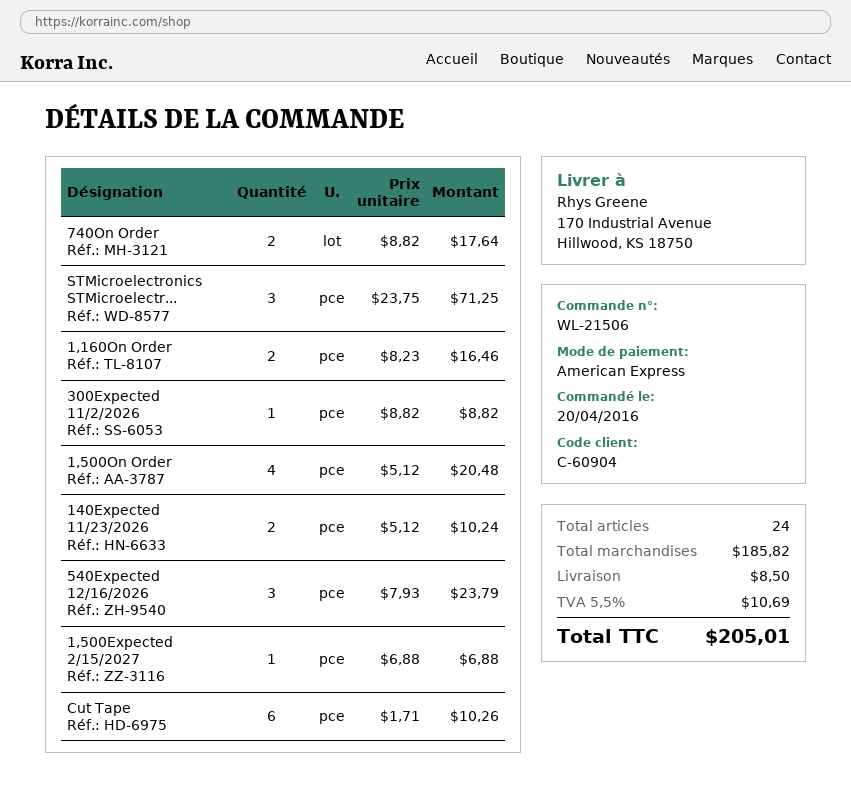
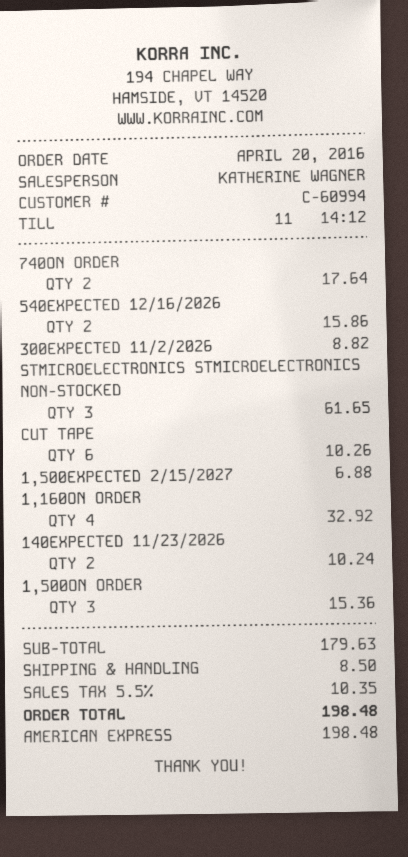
customer number: C-60904 -> C-60994
STMicroelectronics STMicroelectr...: 3 for 71.25 -> 3 for 61.65
1,160On Order: 2 for 16.46 -> 4 for 32.92
1,500On Order: 4 for 20.48 -> 3 for 15.36
540Expected 12/16/2026: 3 for 23.79 -> 2 for 15.86
subtotal: 185.82 -> 179.63
tax: 5.5% = 10.69 -> 5.5% = 10.35
total: 205.01 -> 198.48

